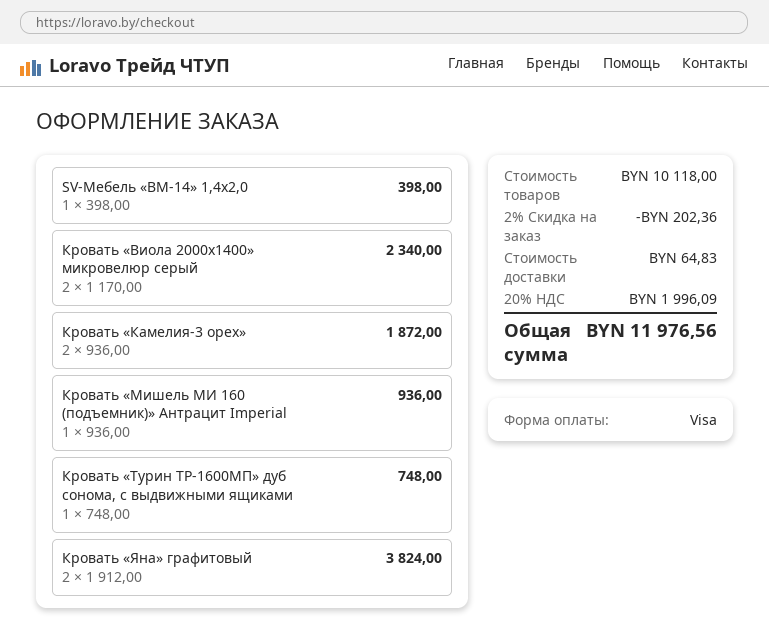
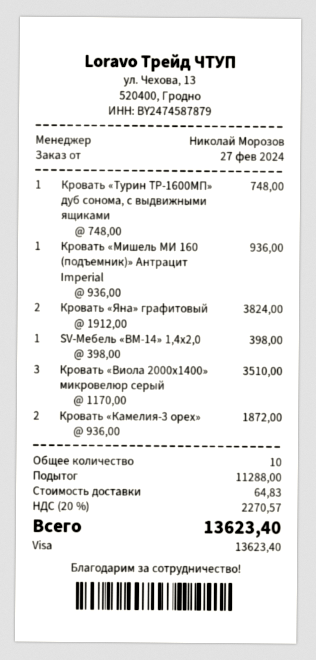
Кровать «Виола 2000х1400» микровелюр серый: 2 x 1170.00 = 2340.00 -> 3 x 1170.00 = 3510.00
subtotal: 10118.00 -> 11288.00
discount: 2% = 202.36 -> none
tax: 20% = 1996.09 -> 20% = 2270.57
total: 11976.56 -> 13623.40

